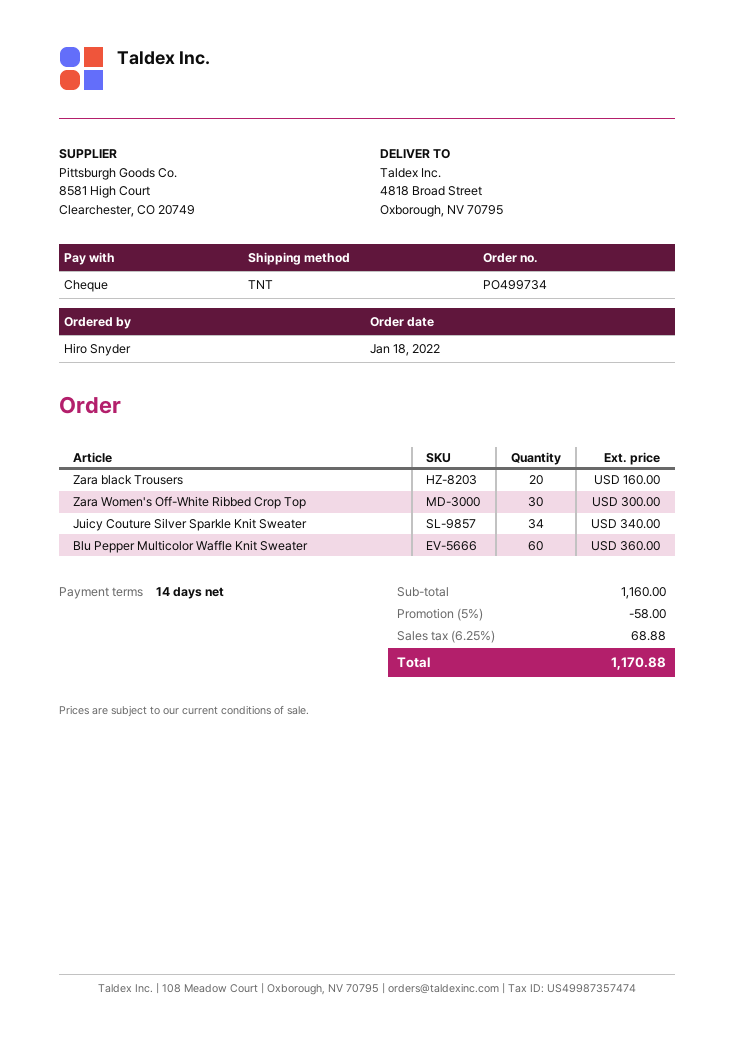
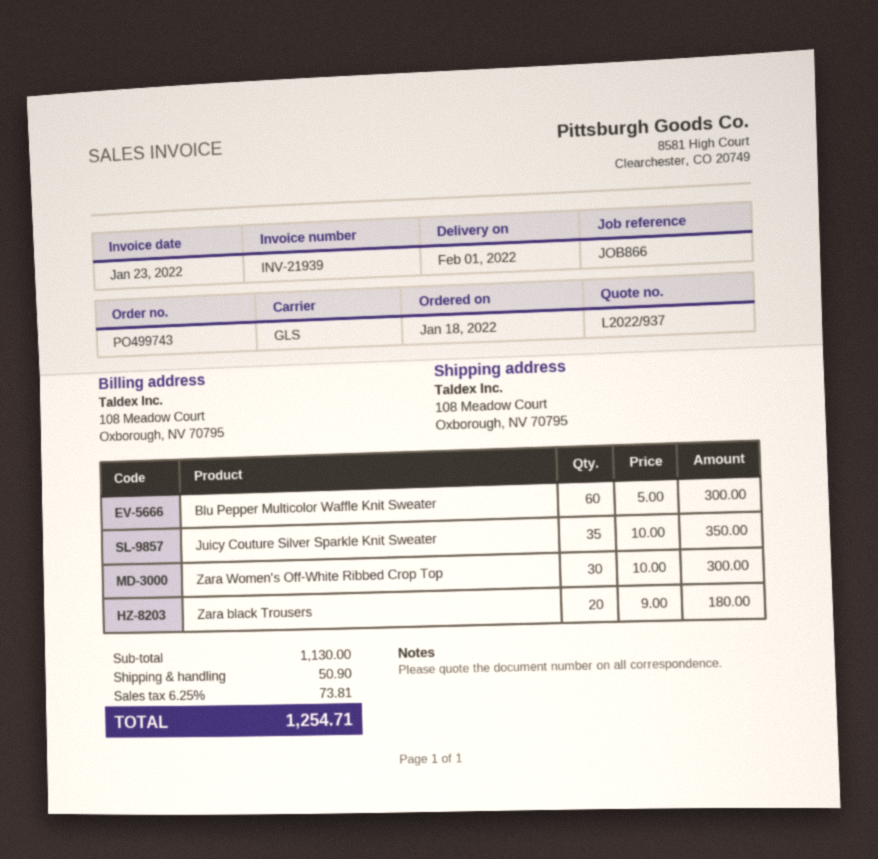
order number: PO499734 -> PO499743
shipping method: TNT -> GLS
ship to: 4818 Broad Street, Oxborough, NV 70795 -> 108 Meadow Court, Oxborough, NV 70795
Zara black Trousers: 20 for 160.00 -> 20 for 180.00
Juicy Couture Silver Sparkle Knit Sweater: 34 for 340.00 -> 35 for 350.00
Blu Pepper Multicolor Waffle Knit Sweater: 60 for 360.00 -> 60 for 300.00
subtotal: 1160.00 -> 1130.00
discount: 5% = 58.00 -> none
shipping: none -> 50.90
tax: 6.25% = 68.88 -> 6.25% = 73.81
total: 1170.88 -> 1254.71

